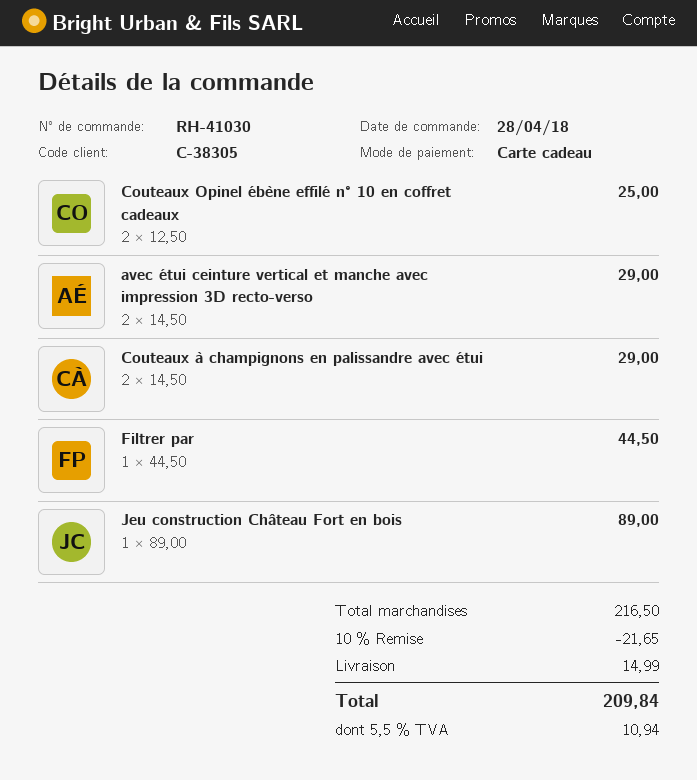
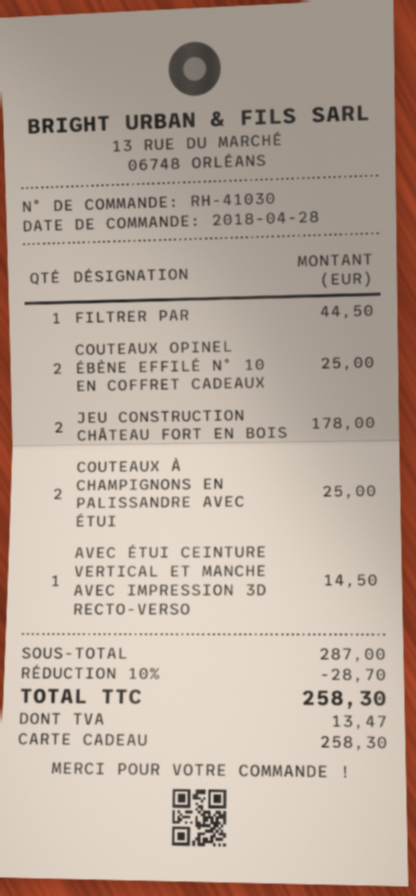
avec étui ceinture vertical et manche avec impression 3D recto-verso: 2 for 29.00 -> 1 for 14.50
Couteaux à champignons en palissandre avec étui: 2 for 29.00 -> 2 for 25.00
Jeu construction Château Fort en bois: 1 for 89.00 -> 2 for 178.00
subtotal: 216.50 -> 287.00
discount: 10% = 21.65 -> 10% = 28.70
shipping: 14.99 -> none
tax: 10.94 -> 13.47
total: 209.84 -> 258.30

